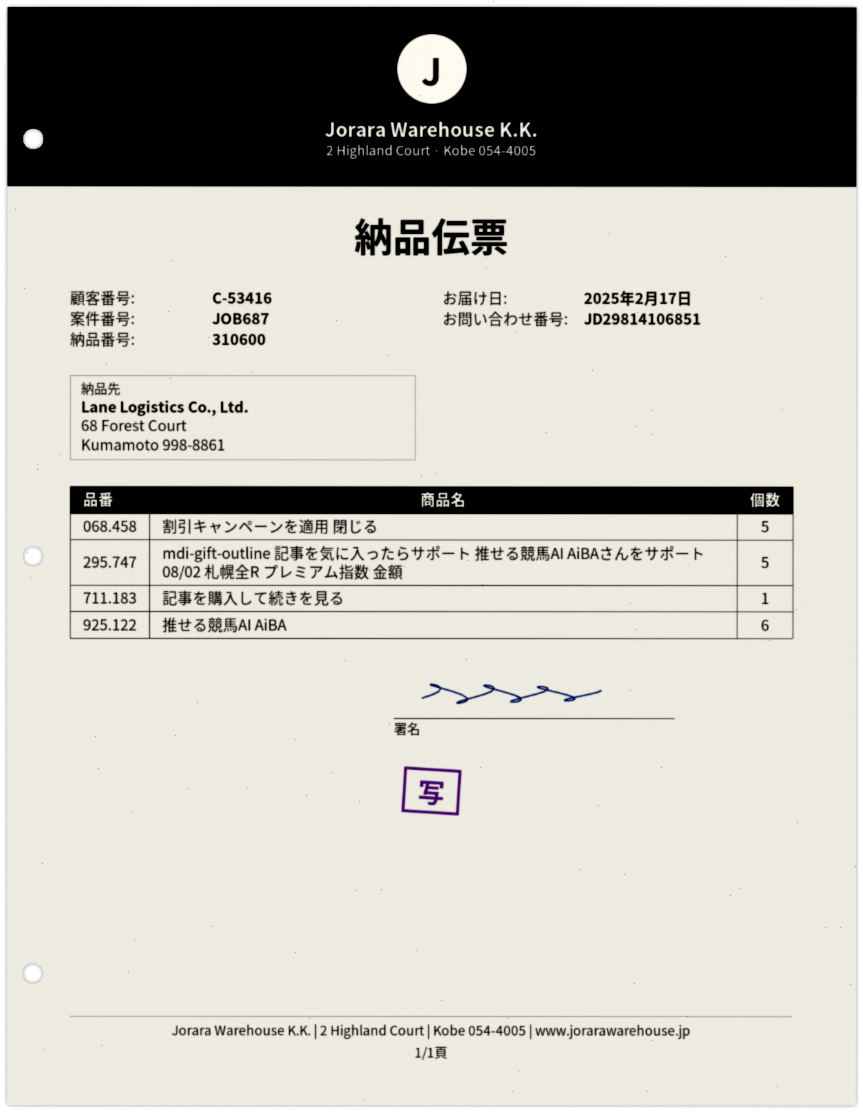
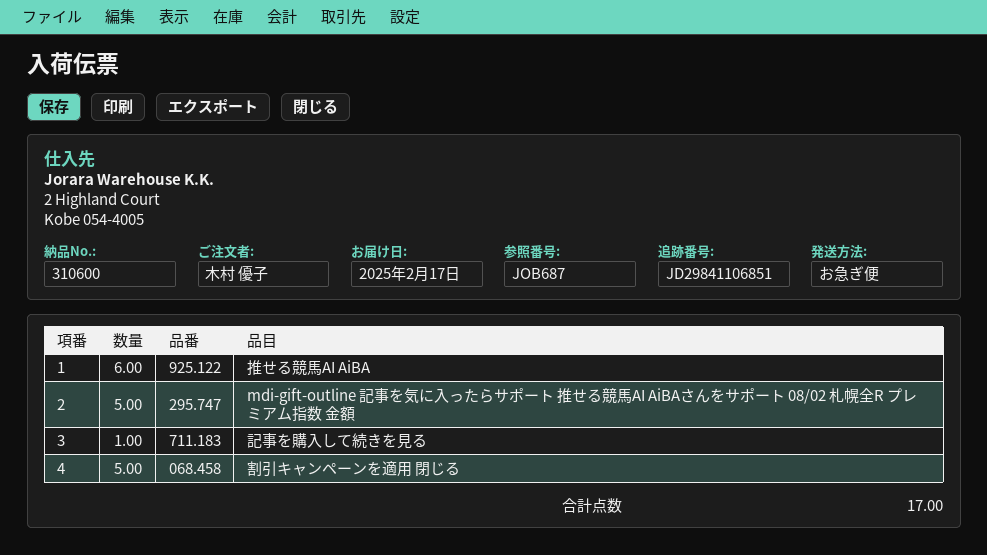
tracking number: JD29814106851 -> JD29841106851

